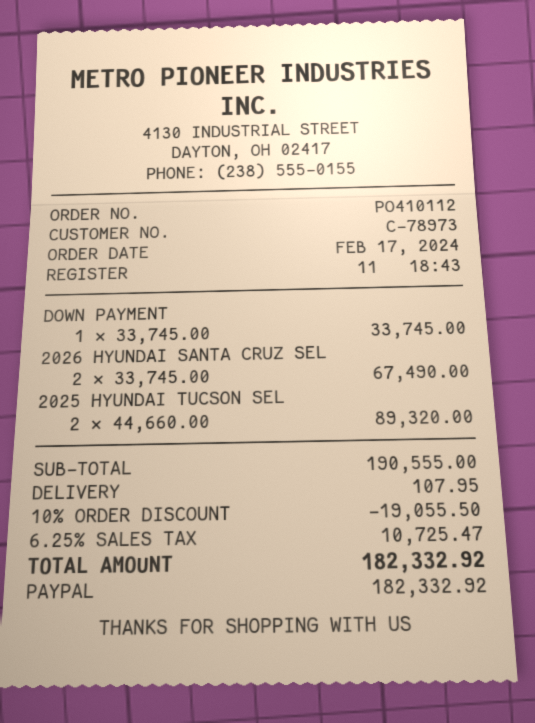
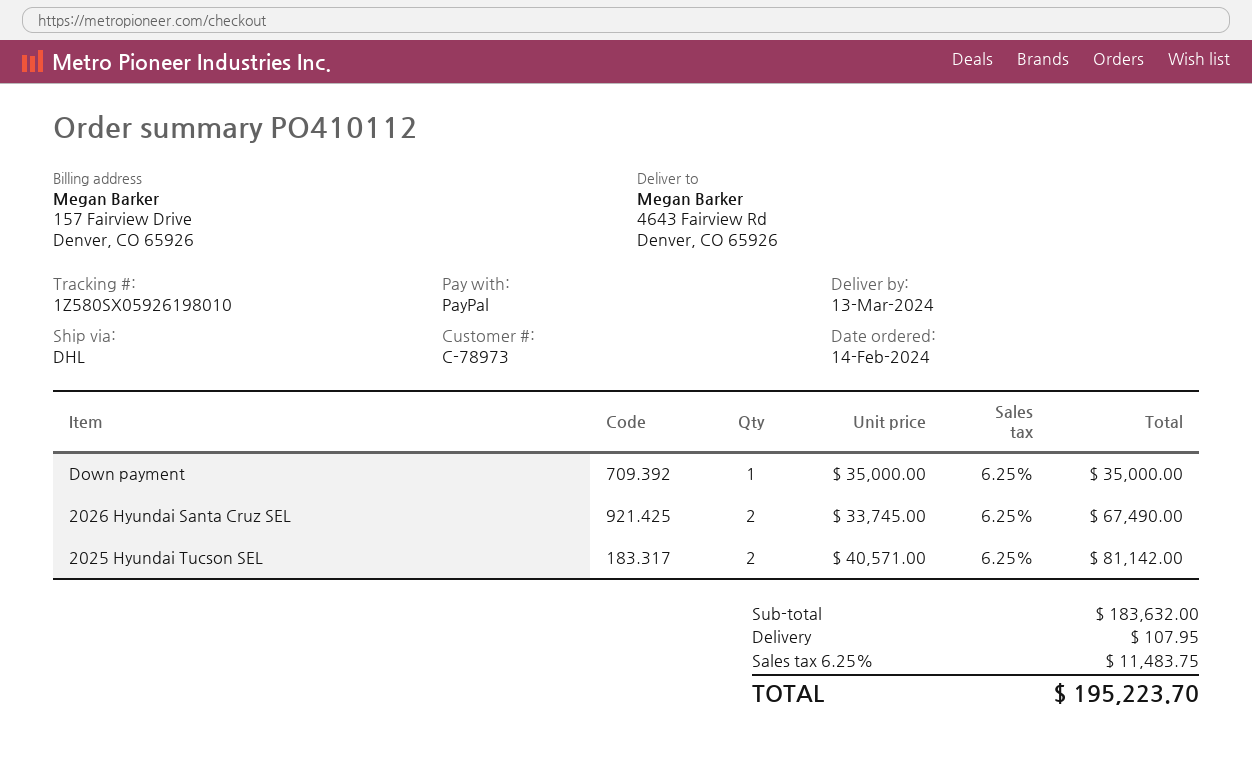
order date: 2024-02-17 -> 2024-02-14
DOWN PAYMENT: 1 x 33745.00 = 33745.00 -> 1 x 35000.00 = 35000.00
2025 HYUNDAI TUCSON SEL: 2 x 44660.00 = 89320.00 -> 2 x 40571.00 = 81142.00
subtotal: 190555.00 -> 183632.00
discount: 10% = 19055.50 -> none
tax: 6.25% = 10725.47 -> 6.25% = 11483.75
total: 182332.92 -> 195223.70

